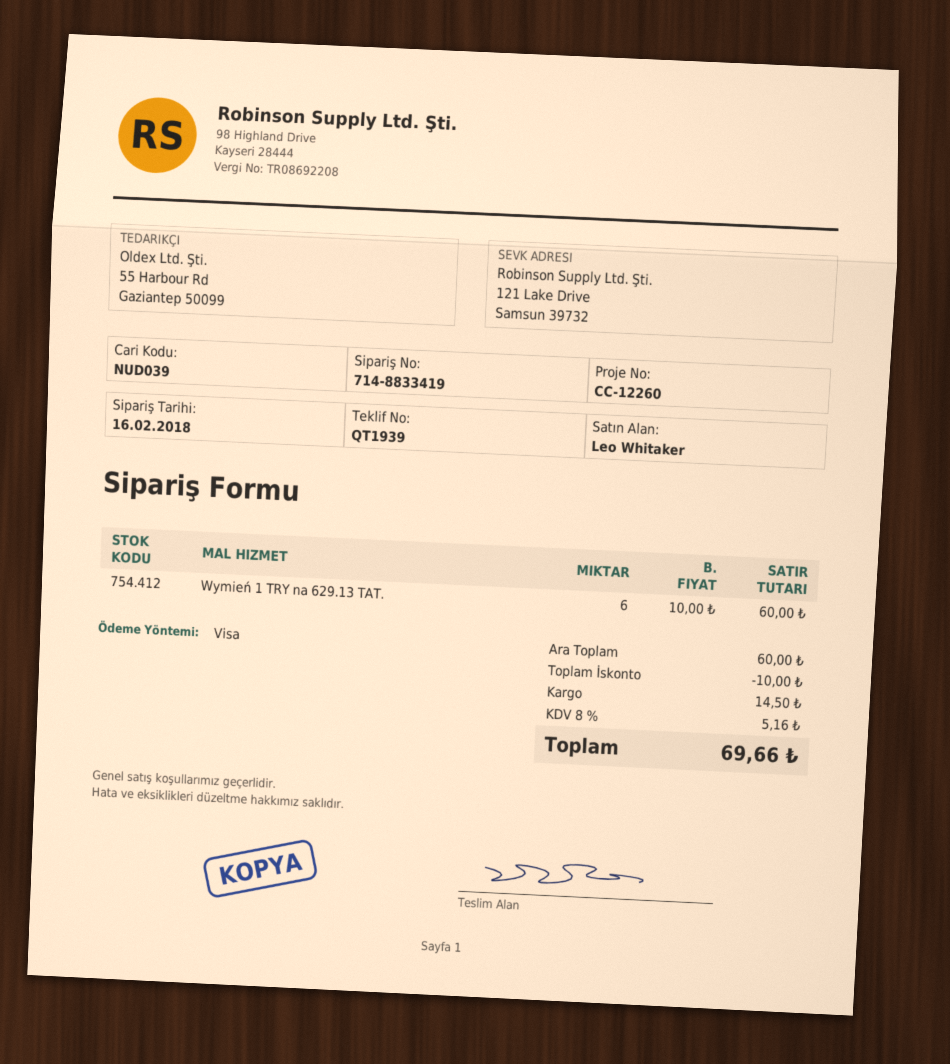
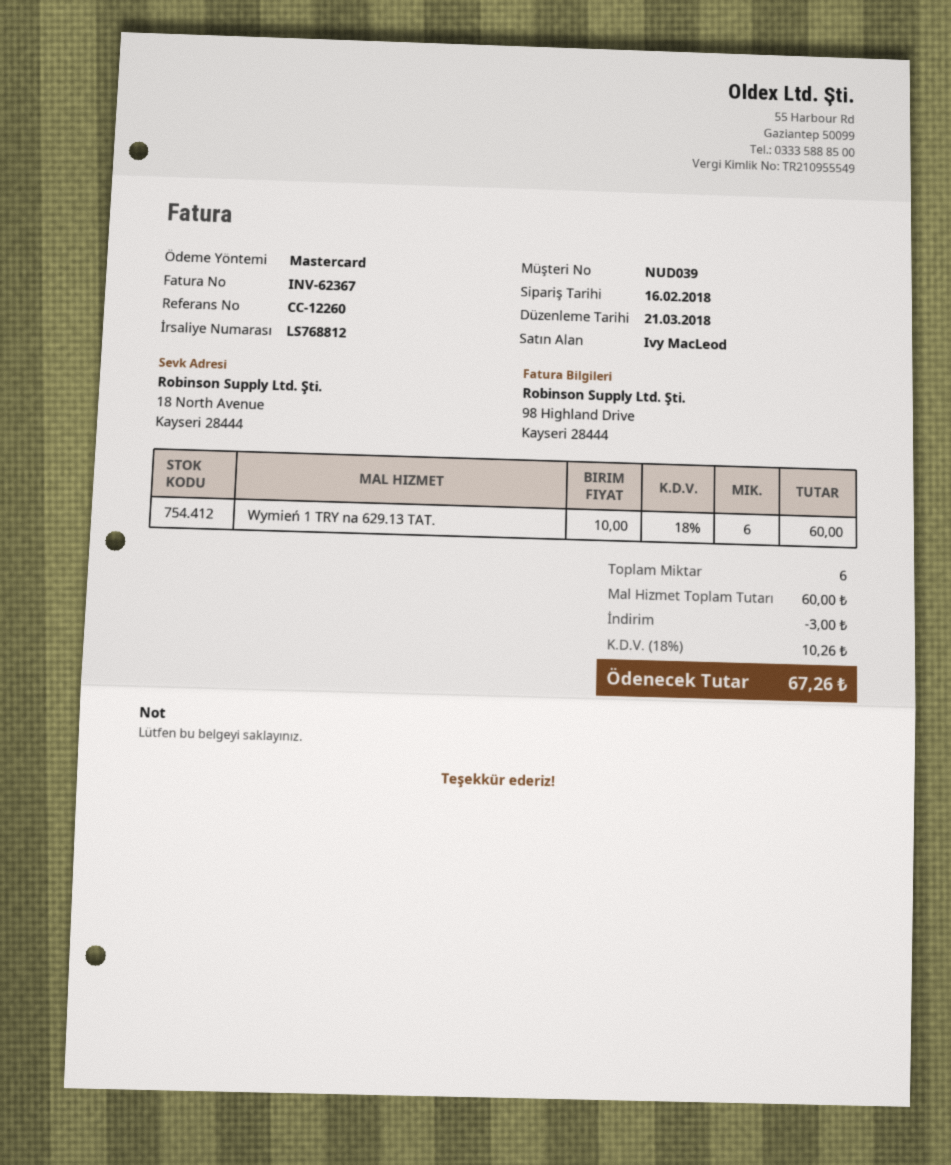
ordered by: Leo Whitaker -> Ivy MacLeod
payment method: Visa -> Mastercard
ship to: 121 Lake Drive, Samsun 39732 -> 18 North Avenue, Kayseri 28444
discount: 10.00 -> 3.00
shipping: 14.50 -> none
tax: 8% = 5.16 -> 18% = 10.26
total: 69.66 -> 67.26

